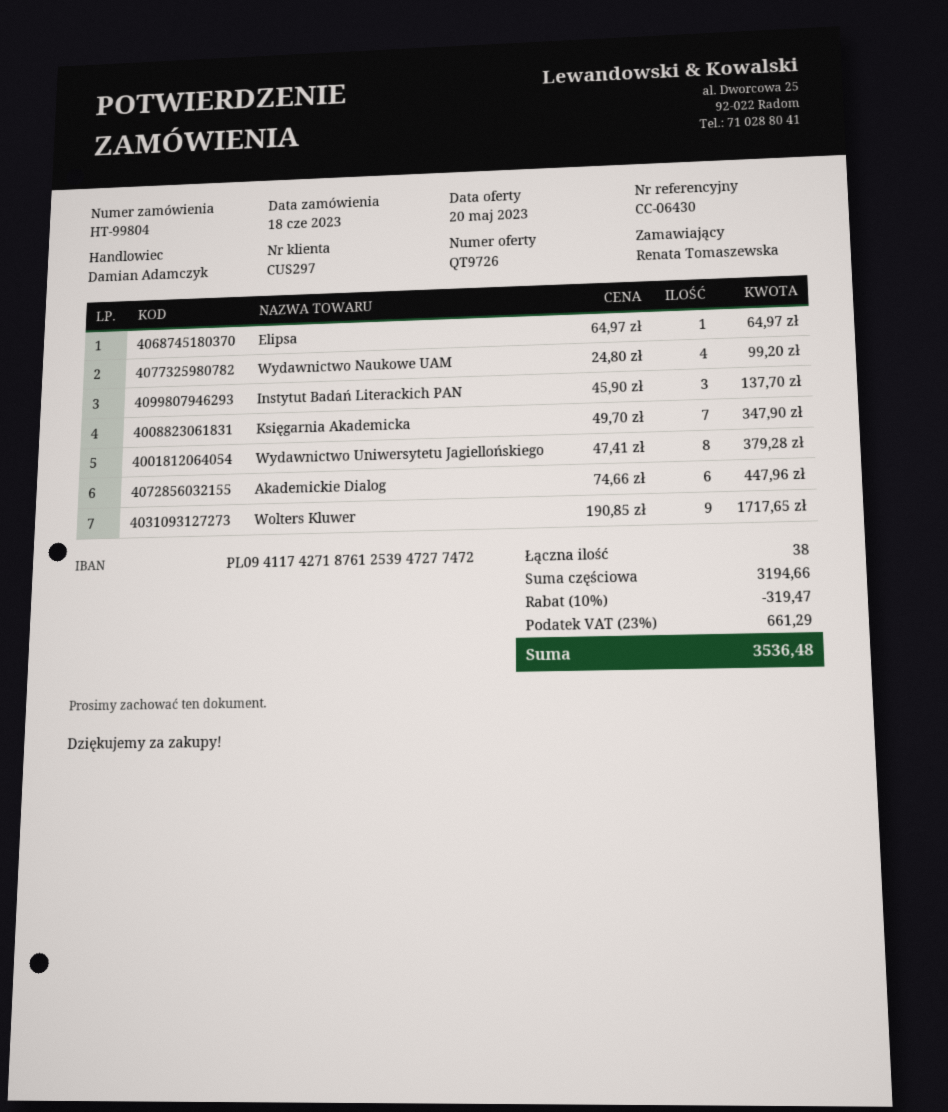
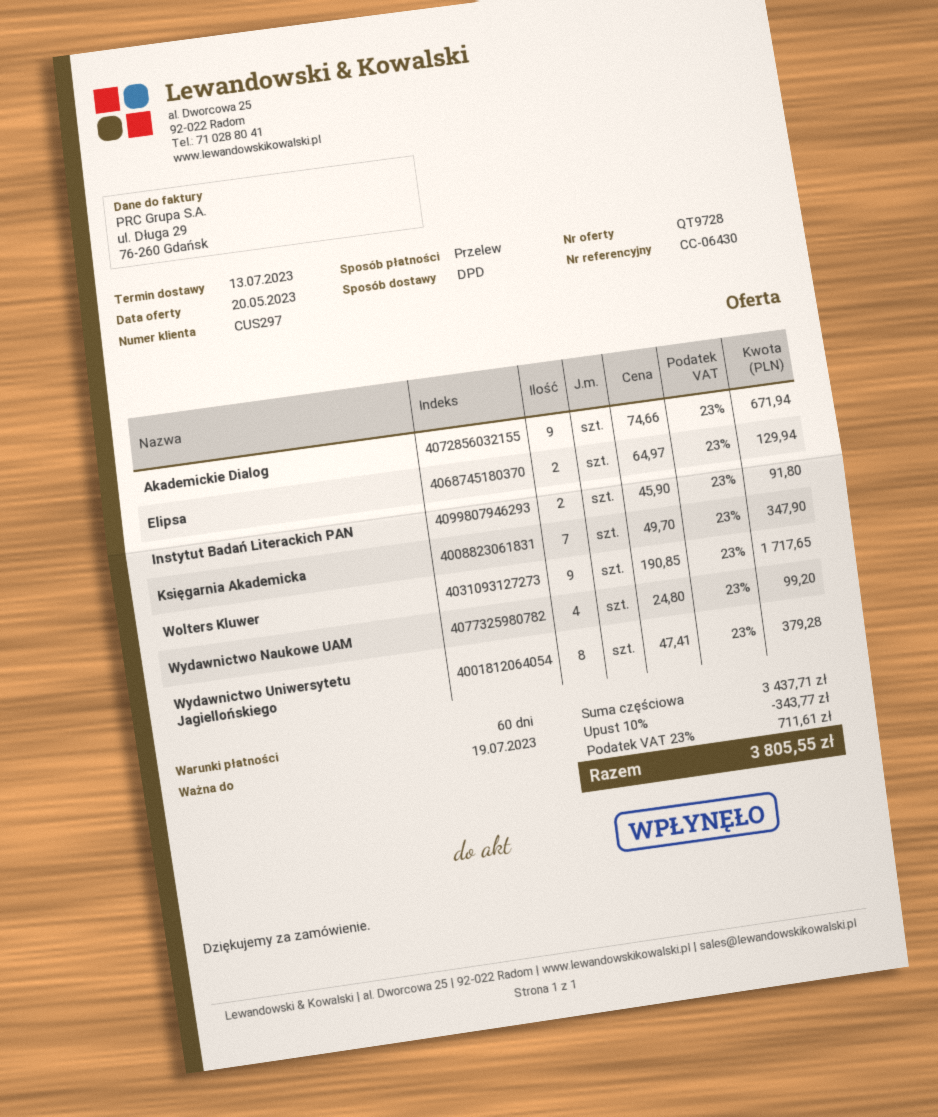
quote number: QT9726 -> QT9728
Elipsa: 1 x 64.97 = 64.97 -> 2 x 64.97 = 129.94
Instytut Badań Literackich PAN: 3 x 45.90 = 137.70 -> 2 x 45.90 = 91.80
Akademickie Dialog: 6 x 74.66 = 447.96 -> 9 x 74.66 = 671.94
subtotal: 3194.66 -> 3437.71
discount: 10% = 319.47 -> 10% = 343.77
tax: 23% = 661.29 -> 23% = 711.61
total: 3536.48 -> 3805.55

